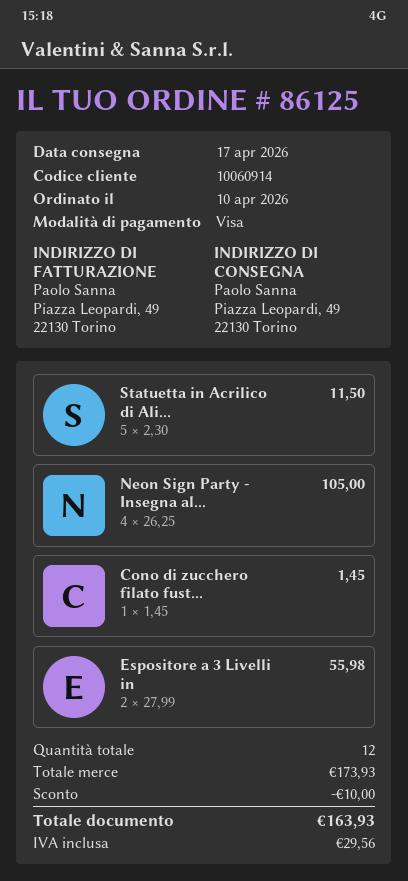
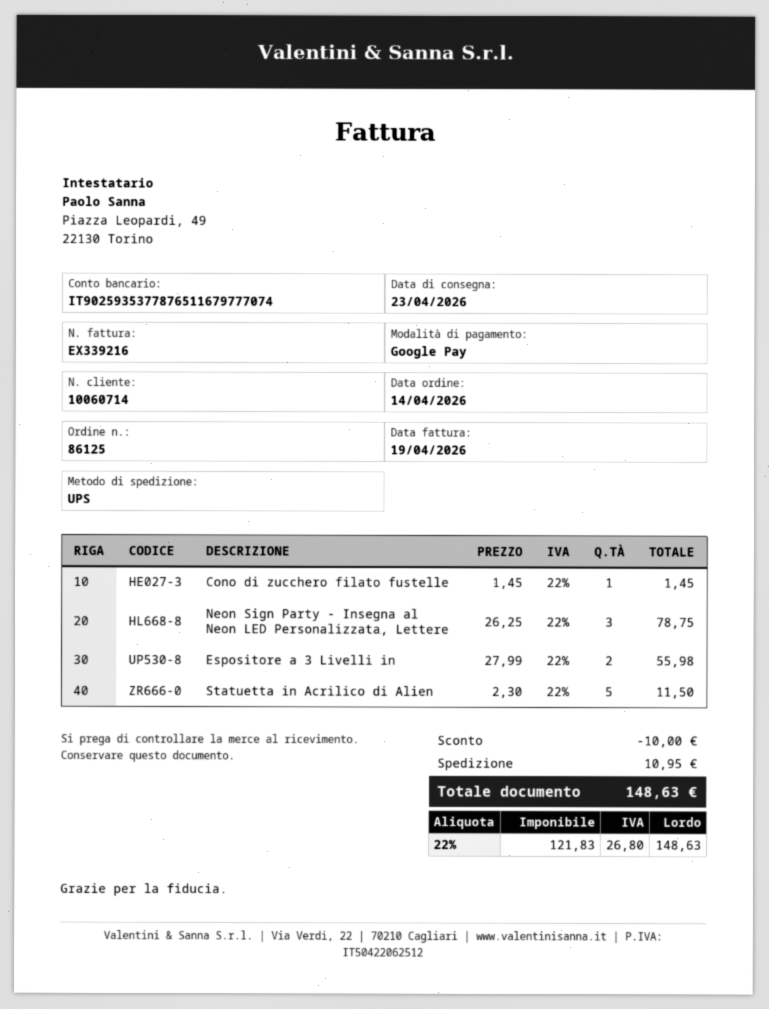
order date: 2026-04-10 -> 2026-04-14
delivery date: 2026-04-17 -> 2026-04-23
customer number: 10060914 -> 10060714
payment method: Visa -> Google Pay
Neon Sign Party - Insegna al...: 4 x 26.25 = 105.00 -> 3 x 26.25 = 78.75
shipping: none -> 10.95
tax: 29.56 -> 26.80
total: 163.93 -> 148.63

